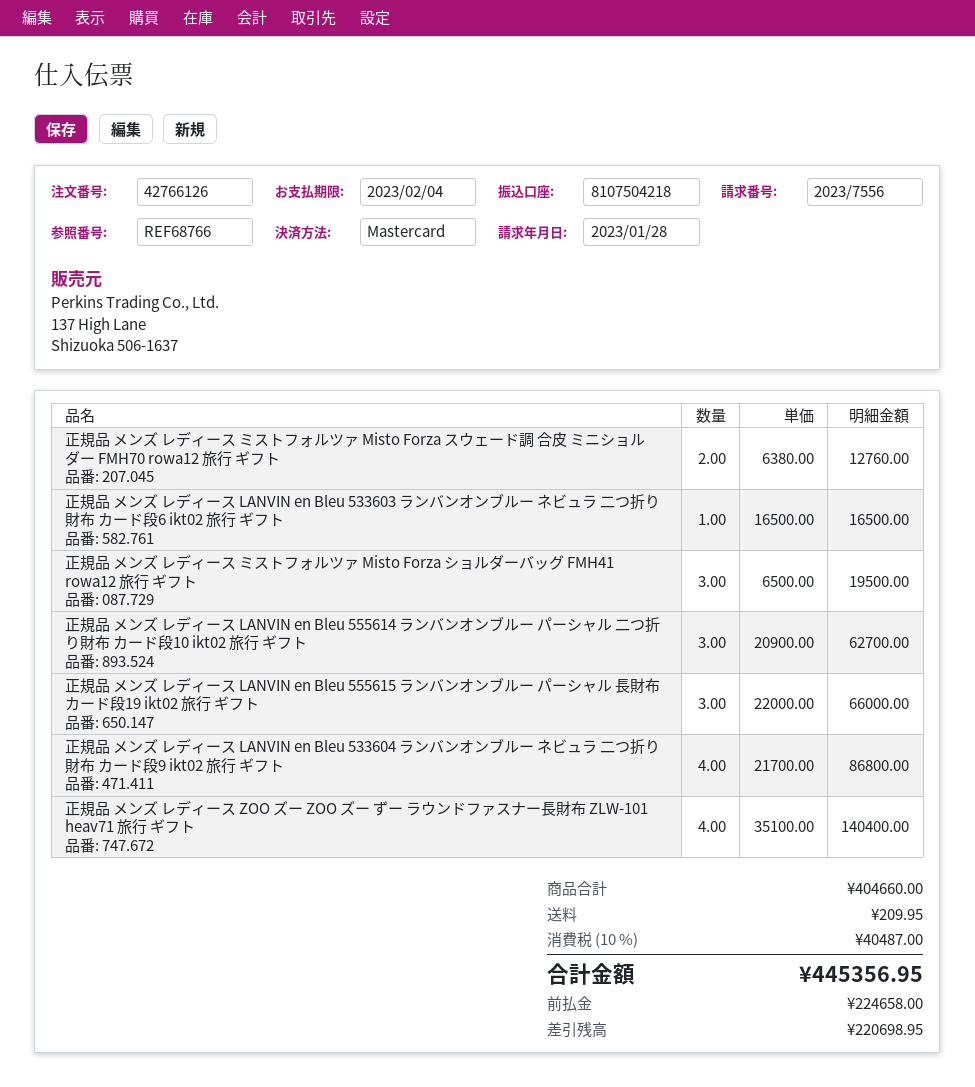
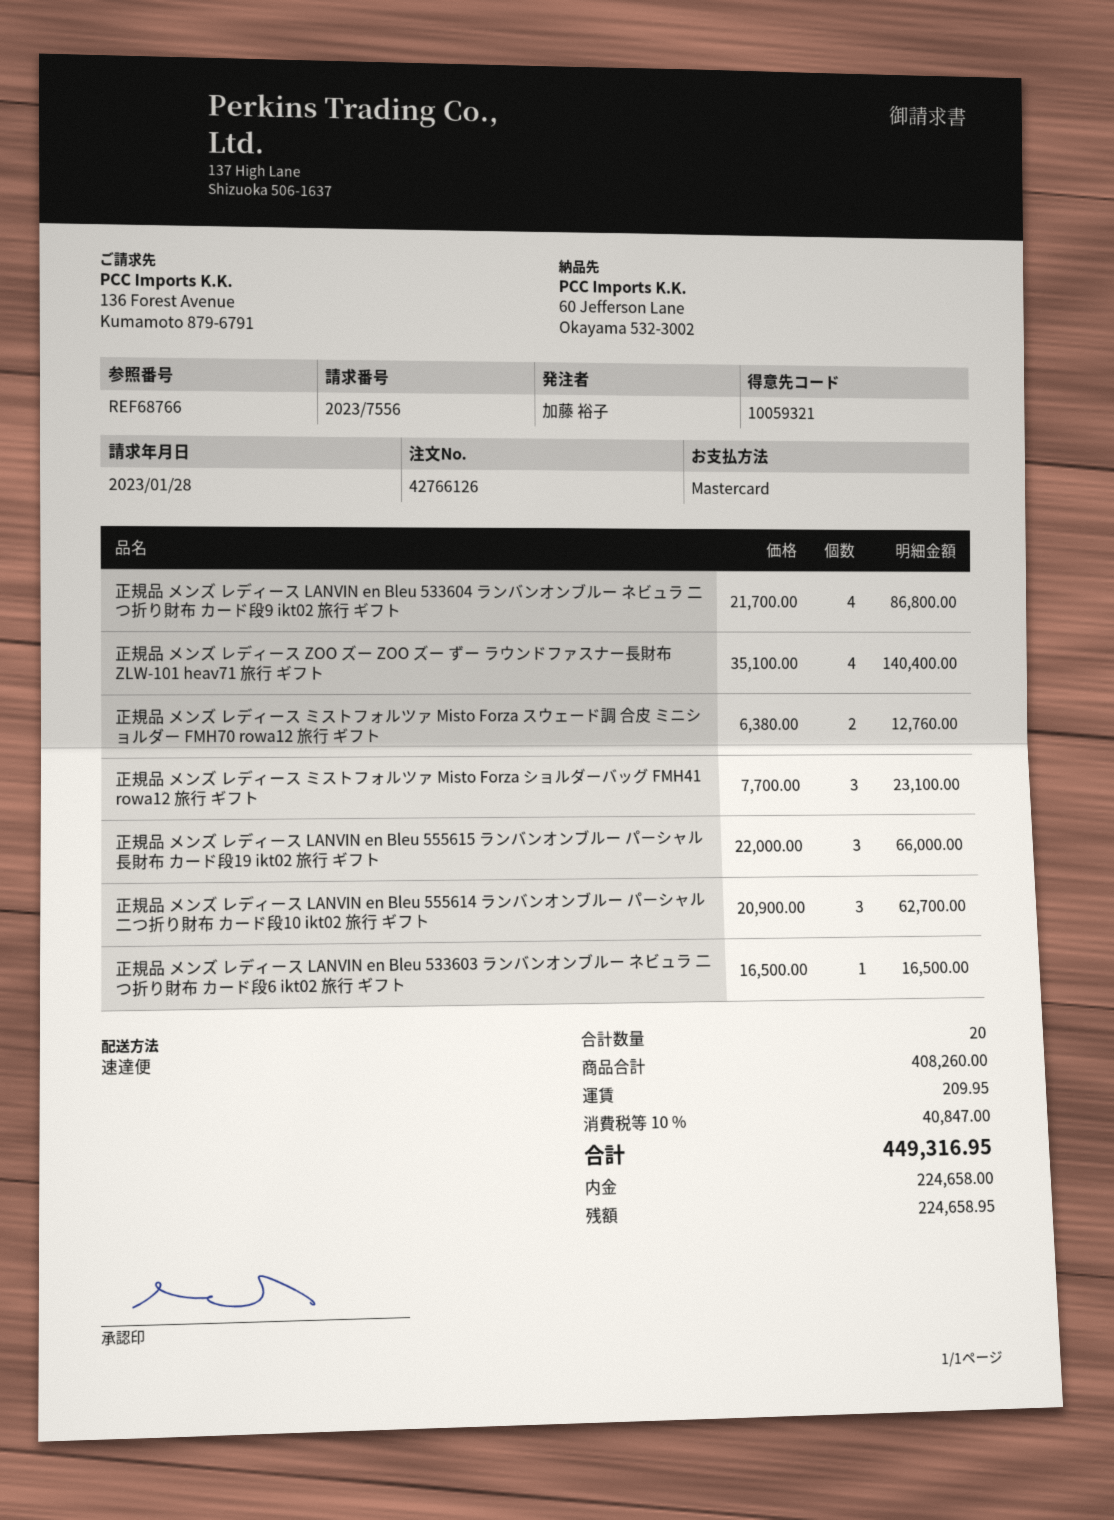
正規品 メンズ レディース ミストフォルツァ Misto Forza ショルダーバッグ FMH41 rowa12 旅行 ギフト: 3 x 6500.00 = 19500.00 -> 3 x 7700.00 = 23100.00
subtotal: 404660.00 -> 408260.00
tax: 10% = 40487.00 -> 10% = 40847.00
total: 445356.95 -> 449316.95
balance: 220698.95 -> 224658.95

